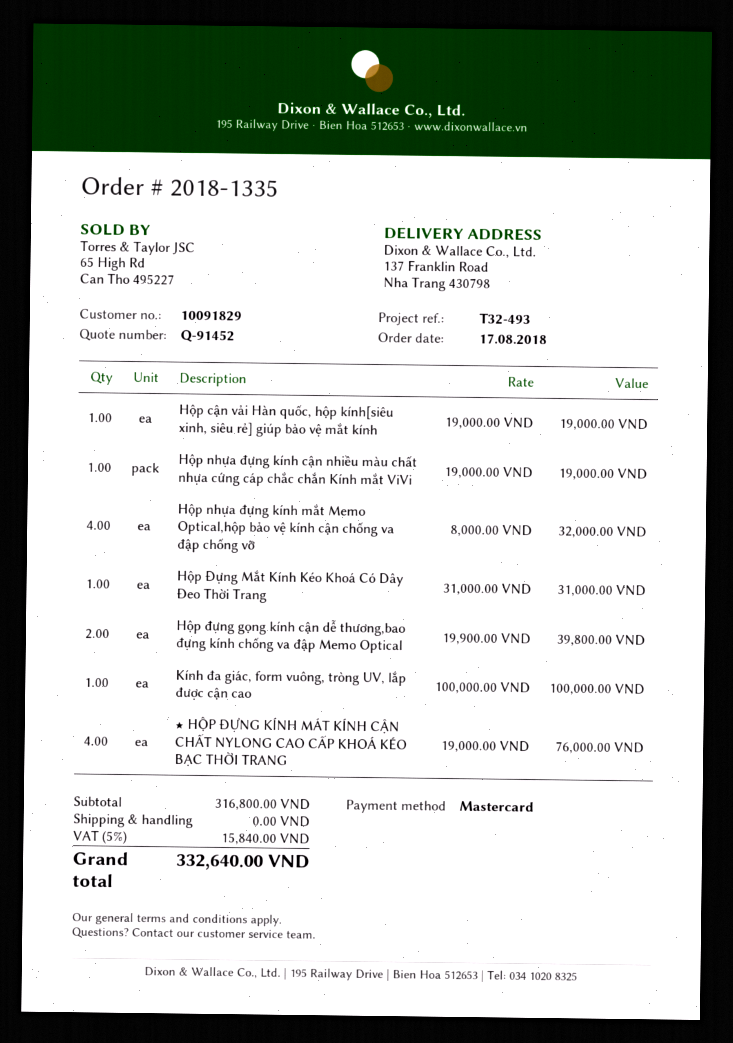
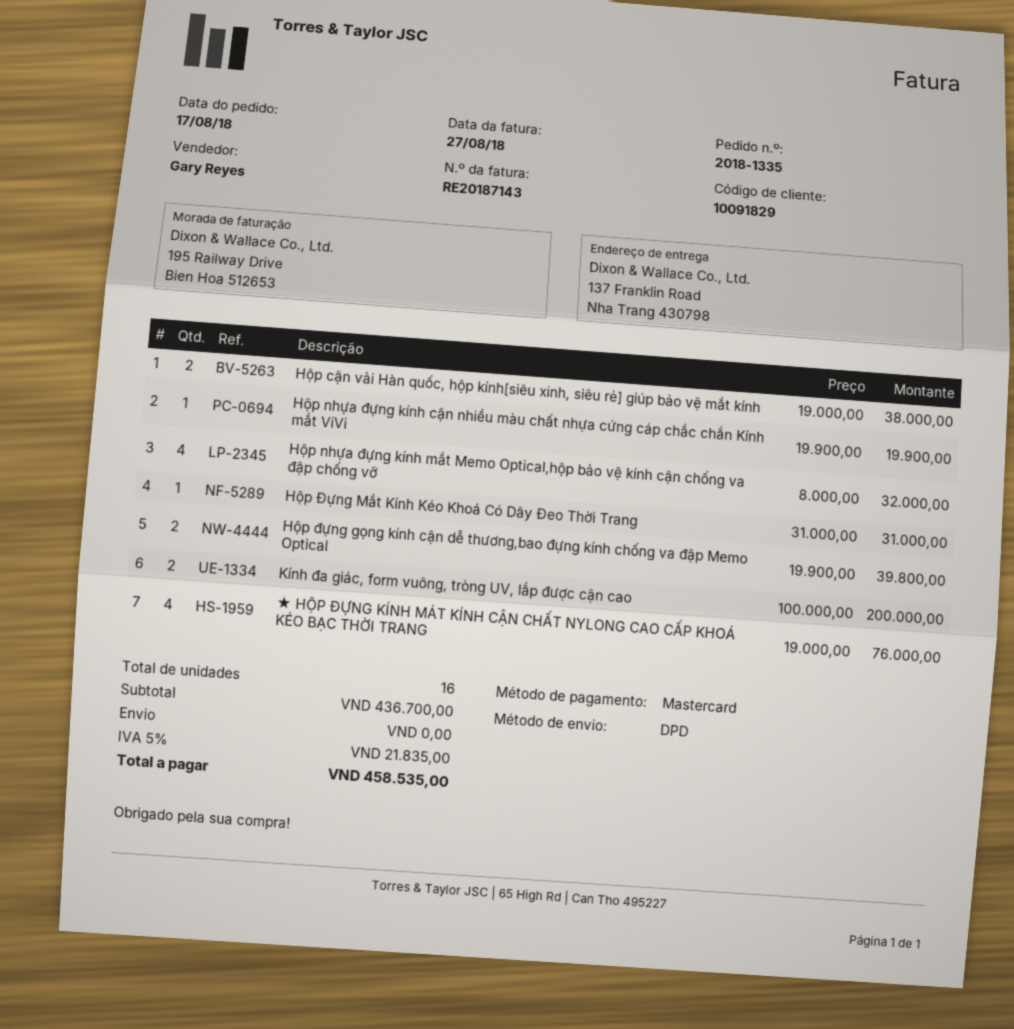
Hộp cận vải Hàn quốc, hộp kính[siêu xinh, siêu rẻ] giúp bảo vệ mắt kính: 1 x 19000.00 = 19000.00 -> 2 x 19000.00 = 38000.00
Hộp nhựa đựng kính cận nhiều màu chất nhựa cứng cáp chắc chắn Kính mắt ViVi: 1 x 19000.00 = 19000.00 -> 1 x 19900.00 = 19900.00
Kính đa giác, form vuông, tròng UV, lắp được cận cao: 1 x 100000.00 = 100000.00 -> 2 x 100000.00 = 200000.00
subtotal: 316800.00 -> 436700.00
tax: 5% = 15840.00 -> 5% = 21835.00
total: 332640.00 -> 458535.00

